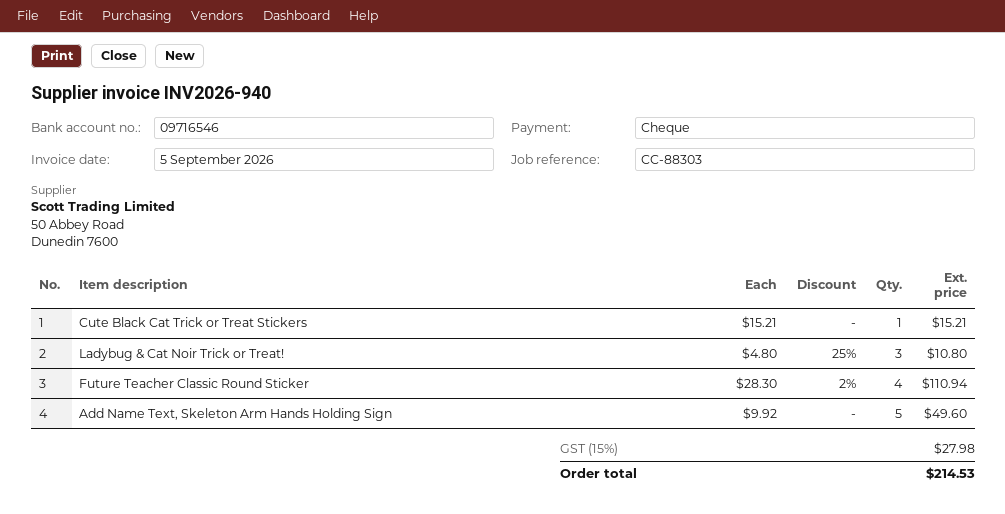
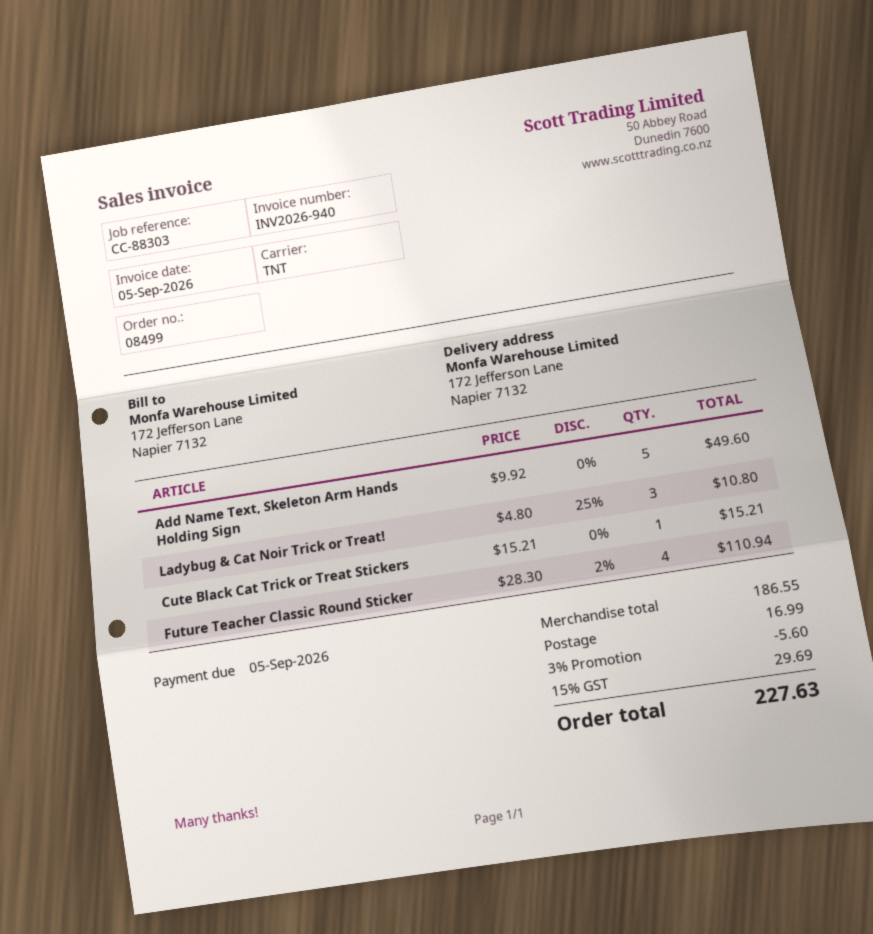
discount: none -> 3% = 5.60
shipping: none -> 16.99
tax: 15% = 27.98 -> 15% = 29.69
total: 214.53 -> 227.63

